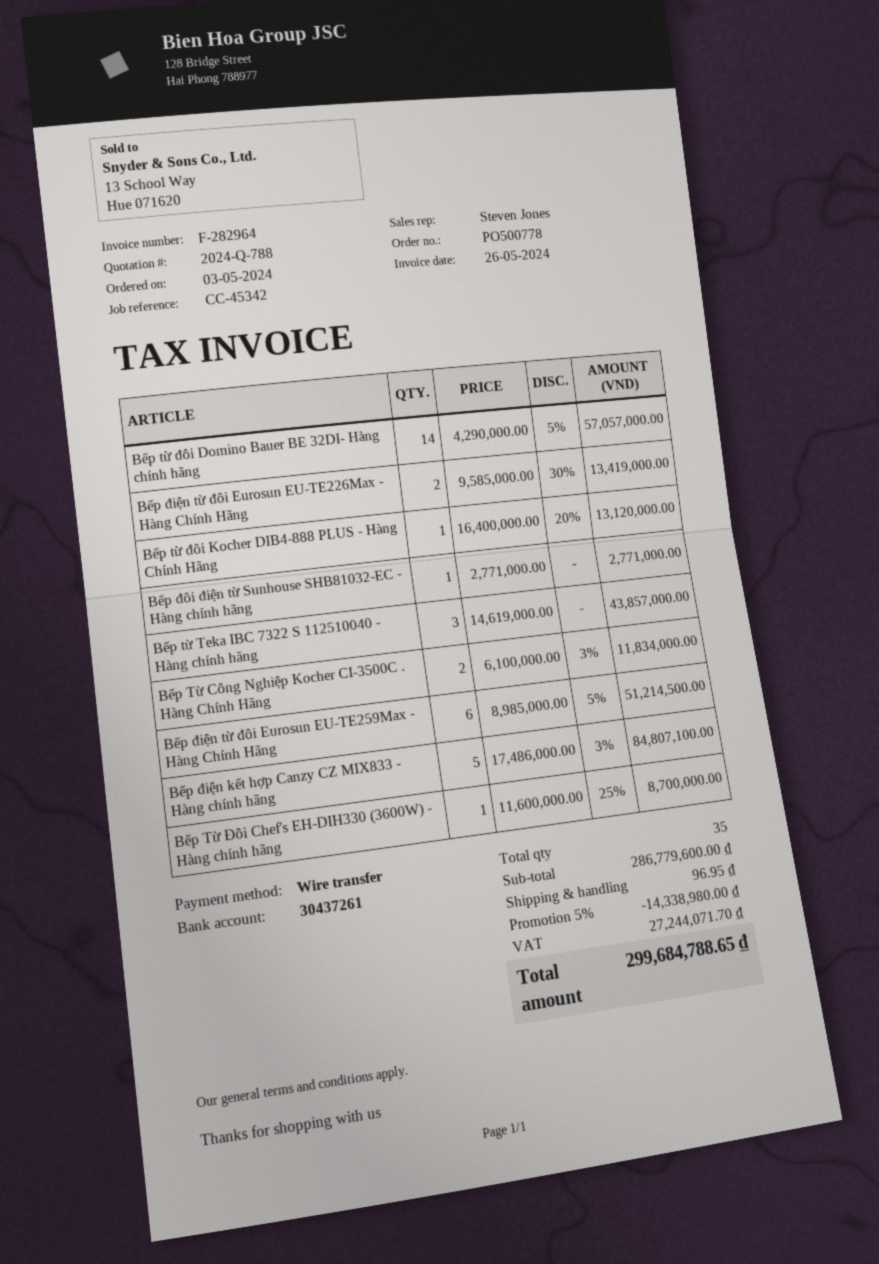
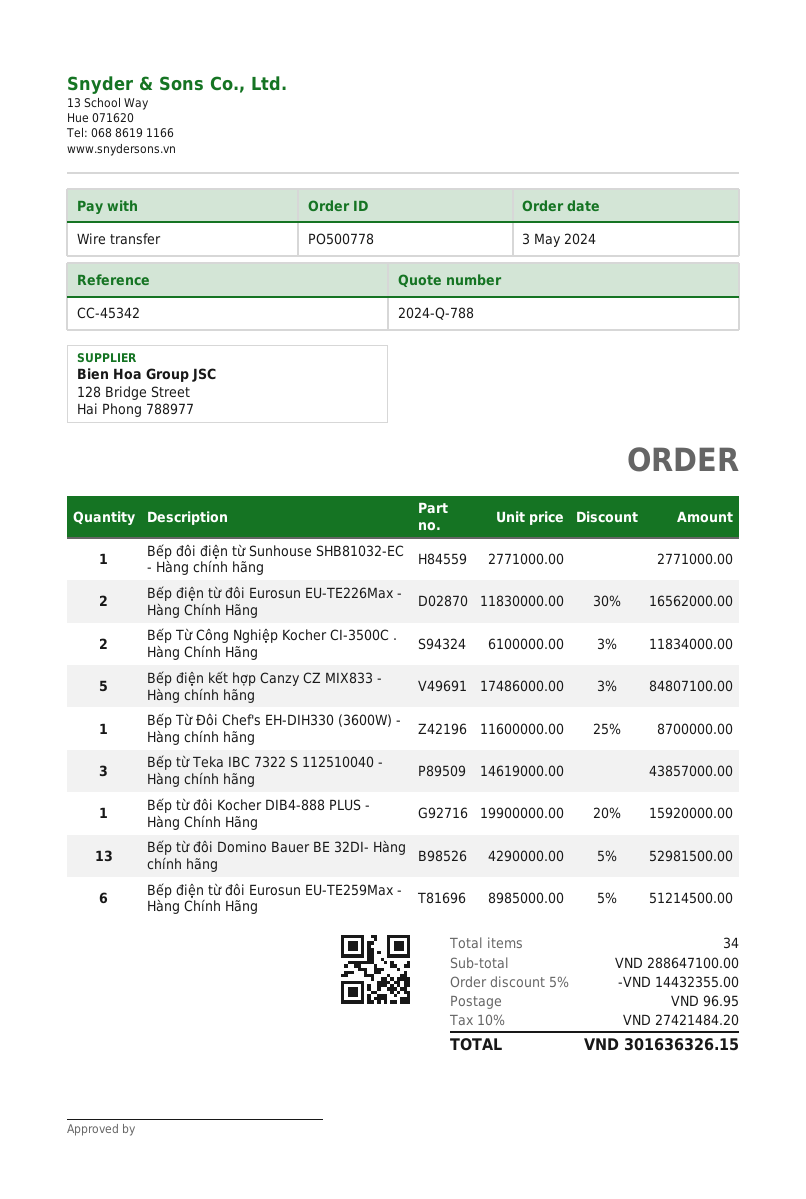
Bếp từ đôi Domino Bauer BE 32DI- Hàng chính hãng: 14 x 4290000.00 - 5% = 57057000.00 -> 13 x 4290000.00 - 5% = 52981500.00
Bếp điện từ đôi Eurosun EU-TE226Max - Hàng Chính Hãng: 2 x 9585000.00 - 30% = 13419000.00 -> 2 x 11830000.00 - 30% = 16562000.00
Bếp từ đôi Kocher DIB4-888 PLUS - Hàng Chính Hãng: 1 x 16400000.00 - 20% = 13120000.00 -> 1 x 19900000.00 - 20% = 15920000.00
total quantity: 35 -> 34
subtotal: 286779600.00 -> 288647100.00
discount: 5% = 14338980.00 -> 5% = 14432355.00
tax: 27244071.70 -> 27421484.20
total: 299684788.65 -> 301636326.15

